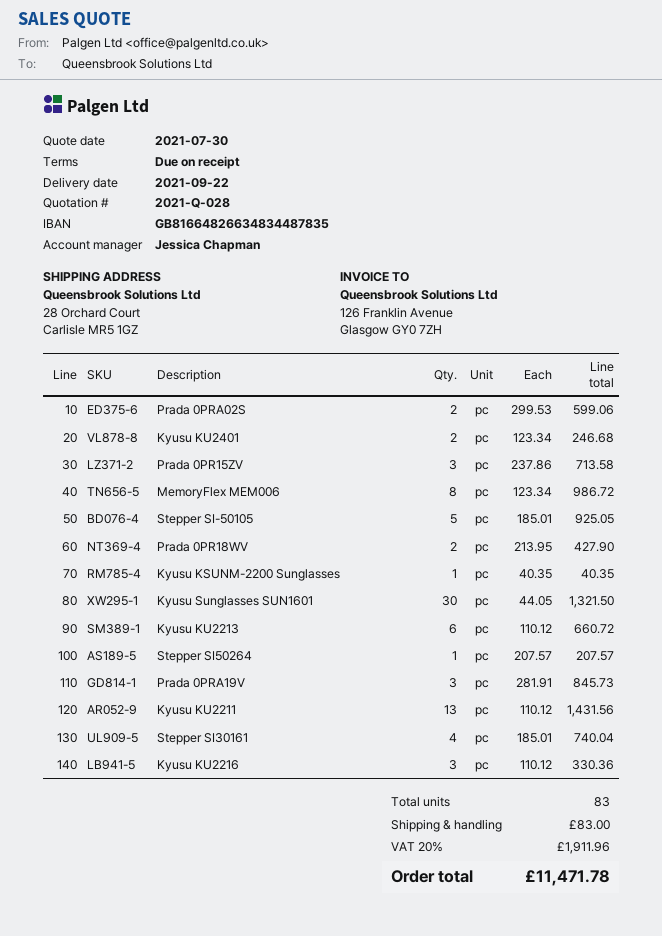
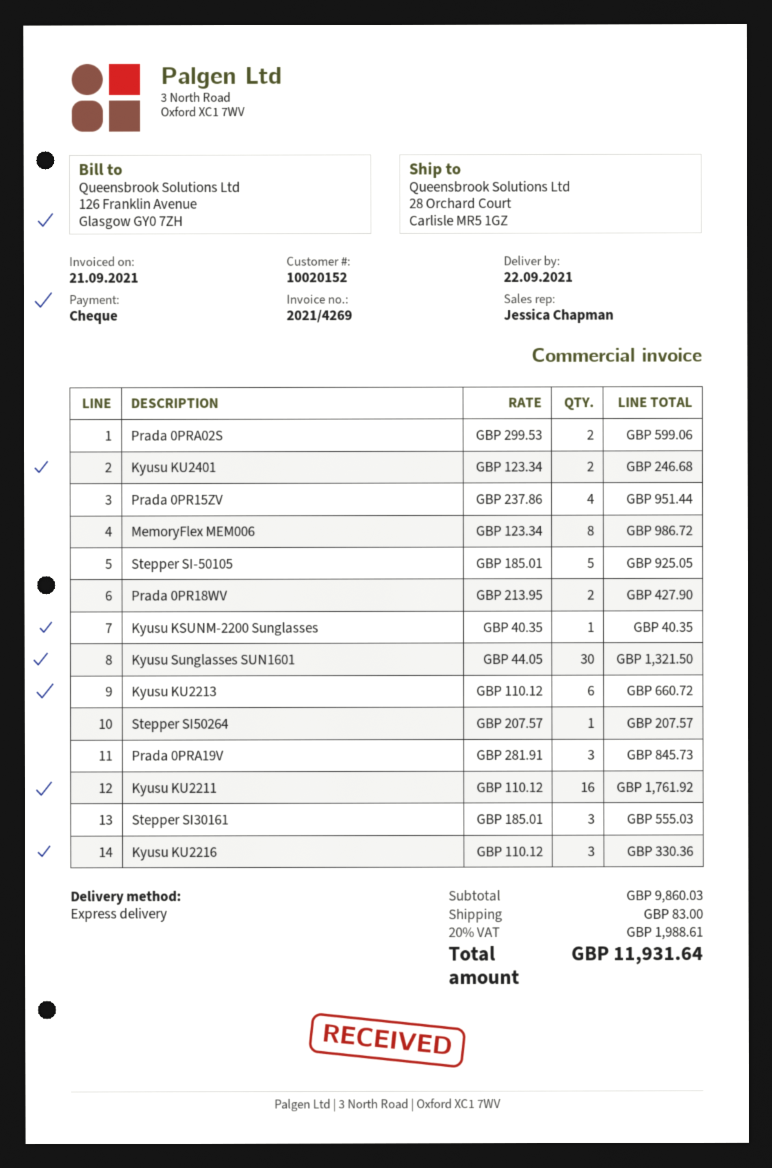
Prada 0PR15ZV: 3 x 237.86 = 713.58 -> 4 x 237.86 = 951.44
Kyusu KU2211: 13 x 110.12 = 1431.56 -> 16 x 110.12 = 1761.92
Stepper SI30161: 4 x 185.01 = 740.04 -> 3 x 185.01 = 555.03
tax: 20% = 1911.96 -> 20% = 1988.61
total: 11471.78 -> 11931.64

